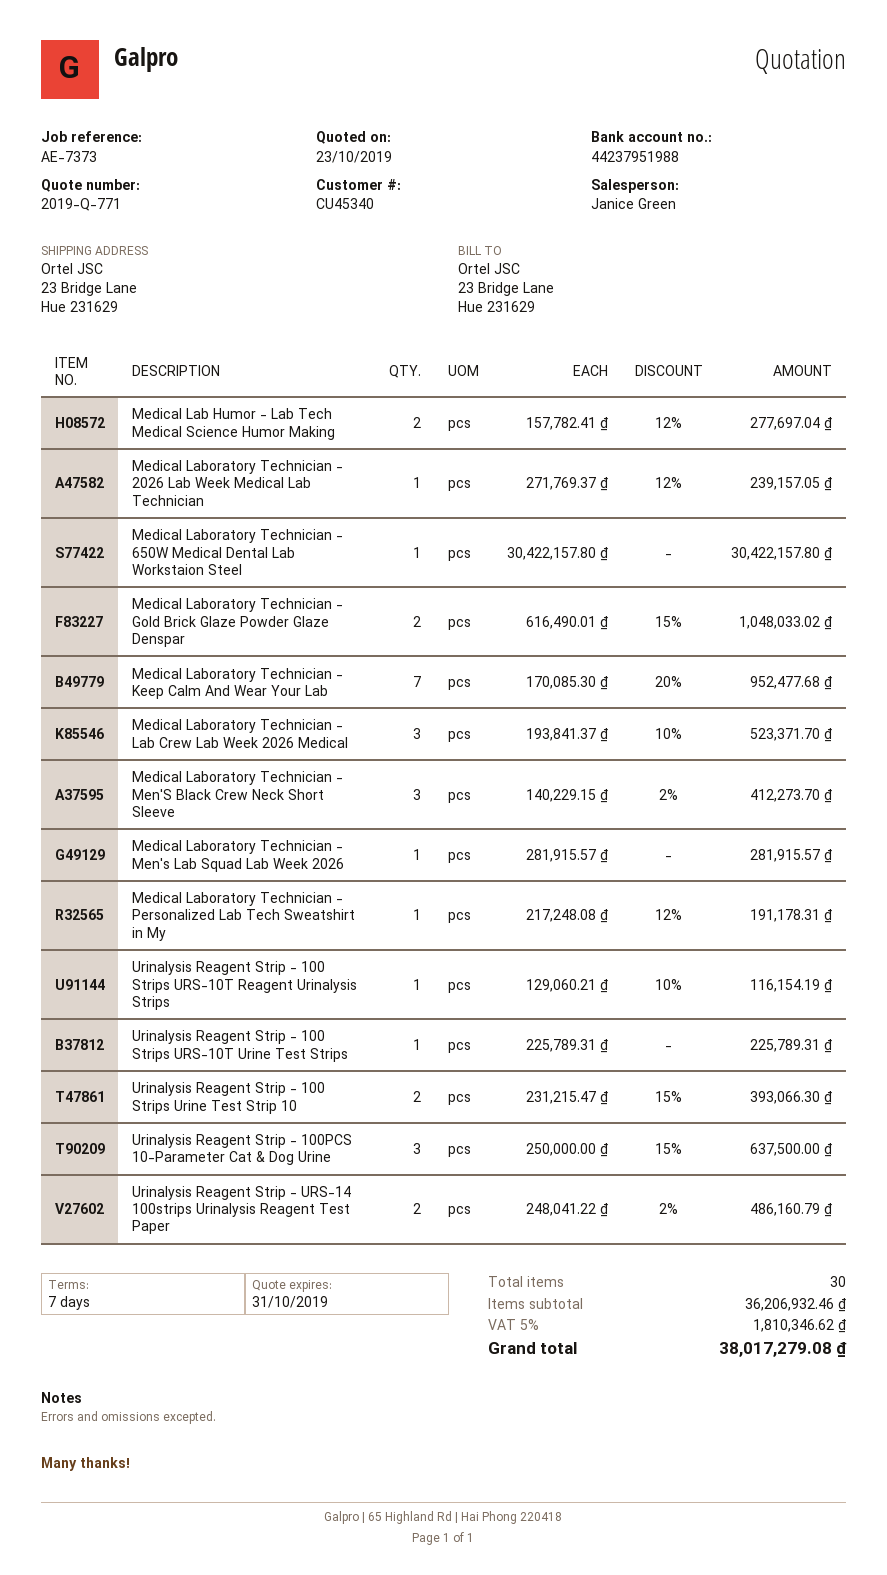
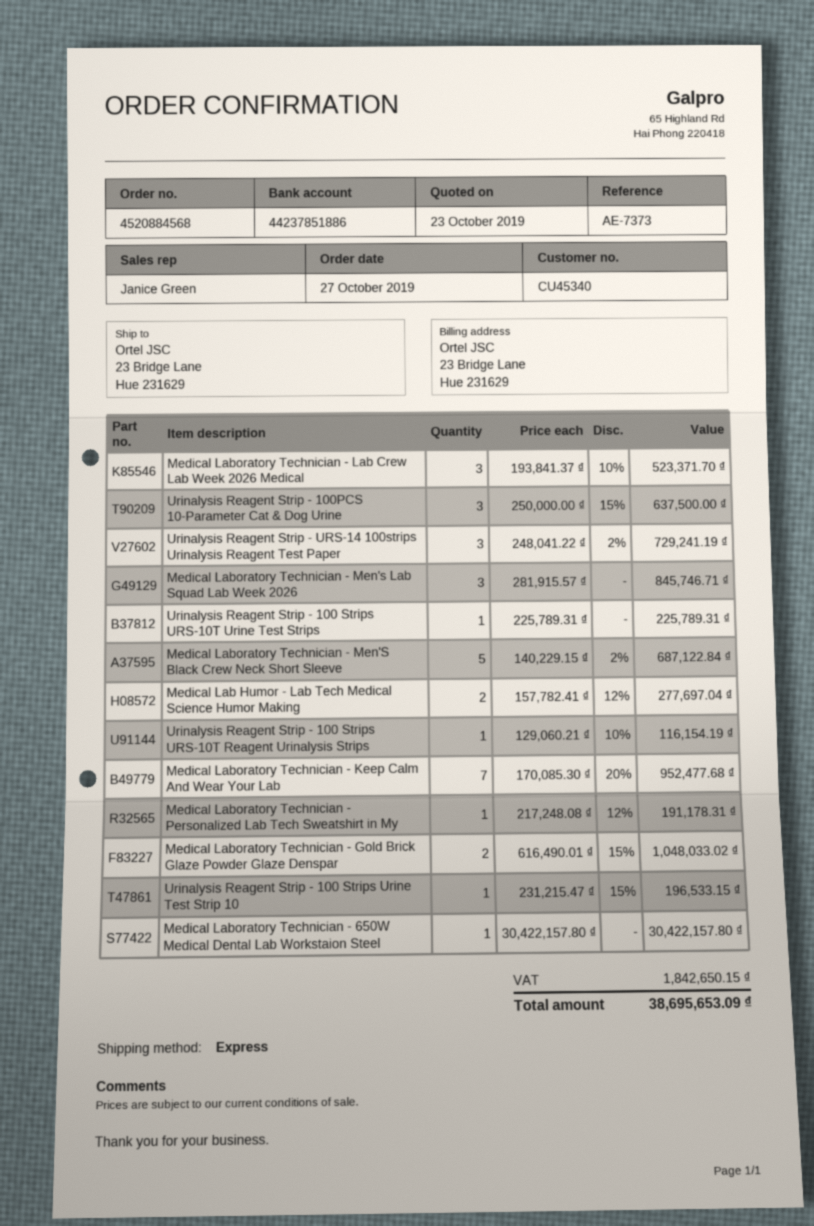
bank account: 44237951988 -> 44237851886
Medical Laboratory Technician - 2026 Lab Week Medical Lab Technician: 1 x 271769.37 - 12% = 239157.05 -> none
Medical Laboratory Technician - Men'S Black Crew Neck Short Sleeve: 3 x 140229.15 - 2% = 412273.70 -> 5 x 140229.15 - 2% = 687122.84
Medical Laboratory Technician - Men's Lab Squad Lab Week 2026: 1 x 281915.57 = 281915.57 -> 3 x 281915.57 = 845746.71
Urinalysis Reagent Strip - 100 Strips Urine Test Strip 10: 2 x 231215.47 - 15% = 393066.30 -> 1 x 231215.47 - 15% = 196533.15
Urinalysis Reagent Strip - URS-14 100strips Urinalysis Reagent Test Paper: 2 x 248041.22 - 2% = 486160.79 -> 3 x 248041.22 - 2% = 729241.19
tax: 1810346.62 -> 1842650.15
total: 38017279.08 -> 38695653.09

